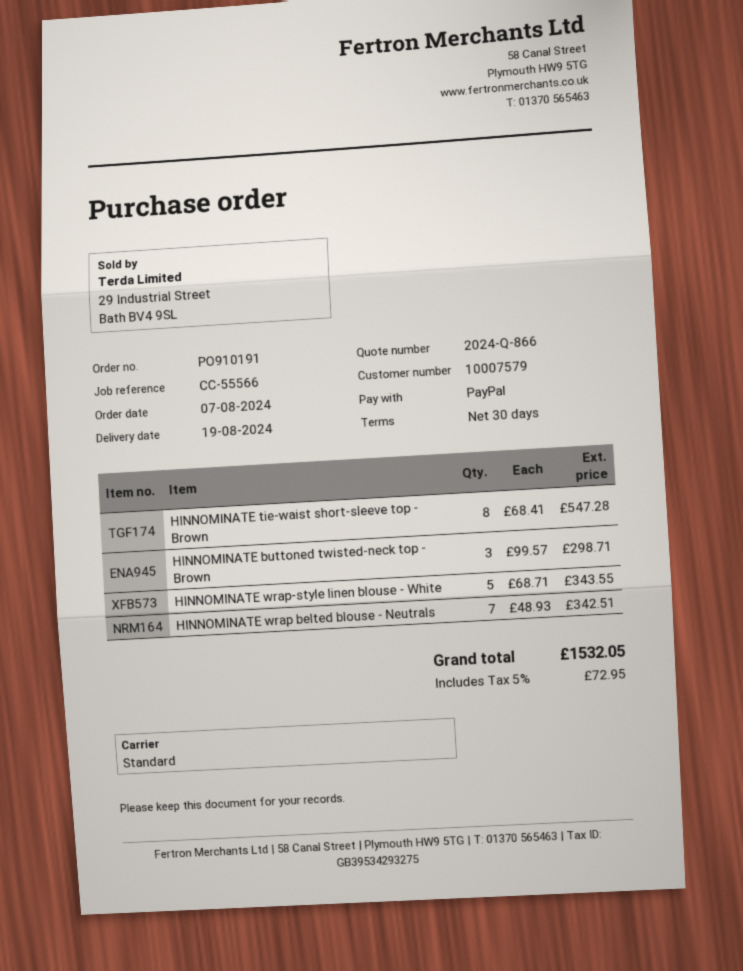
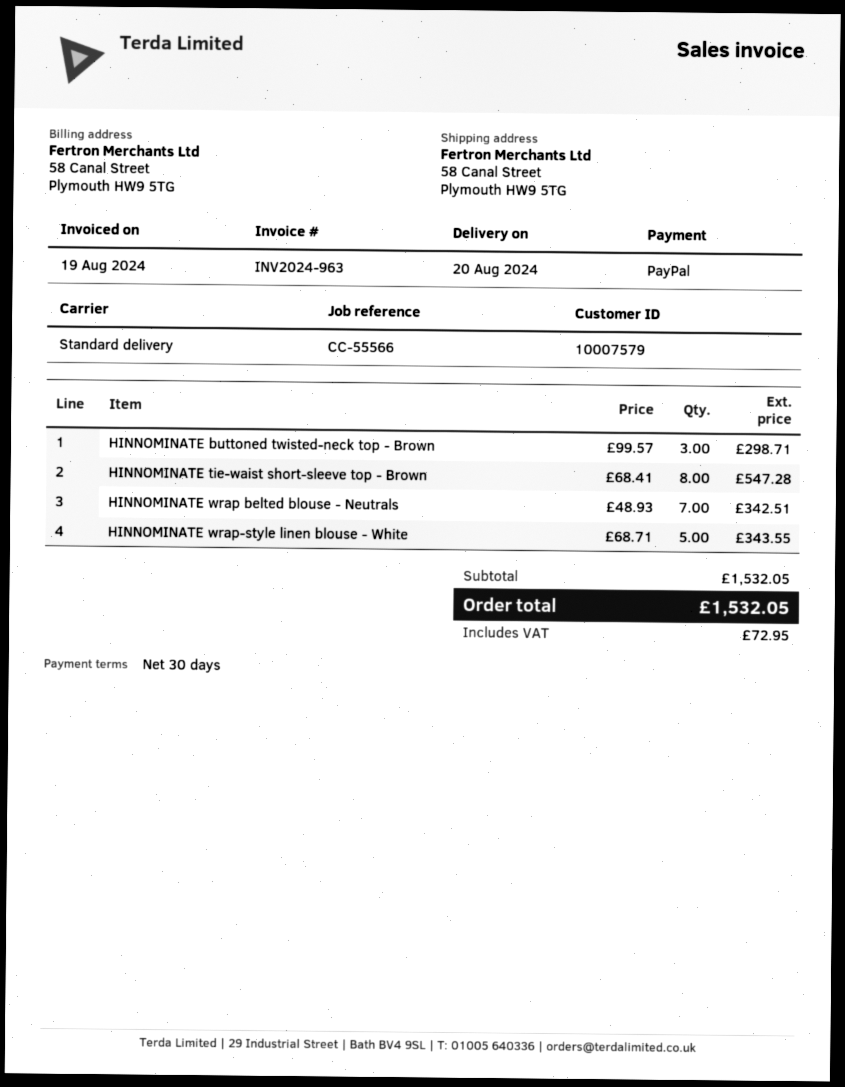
delivery date: 2024-08-19 -> 2024-08-20

